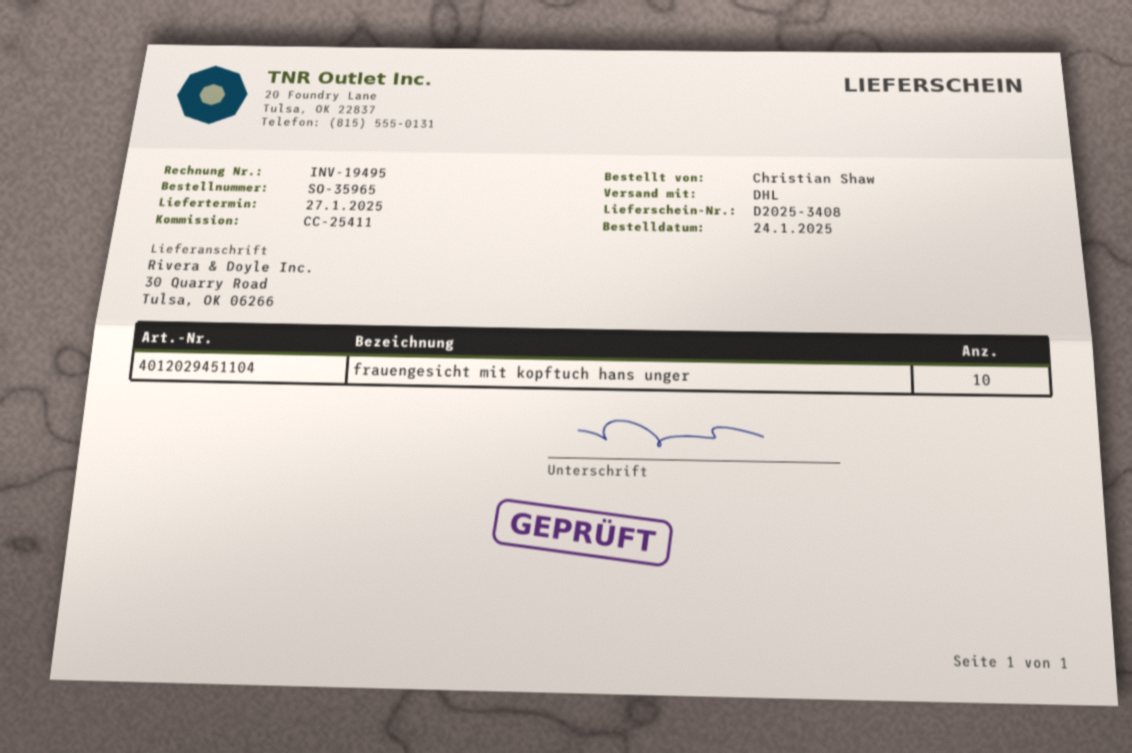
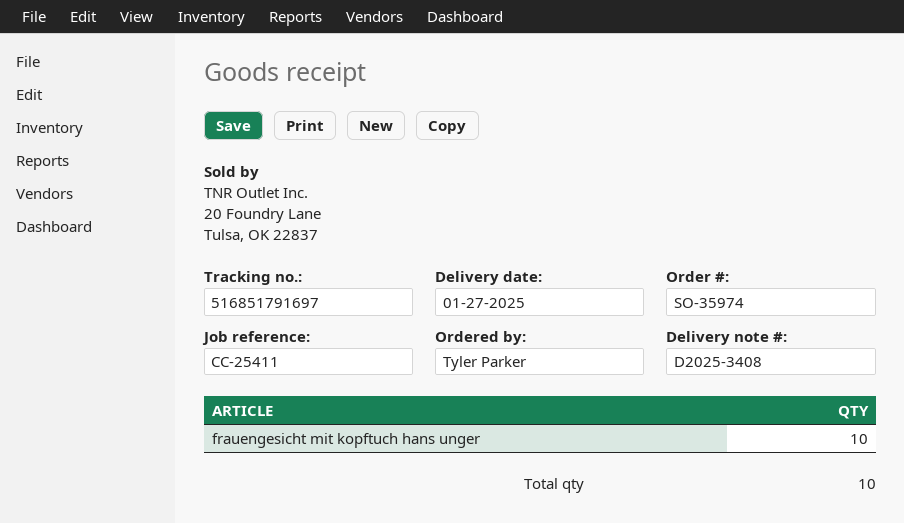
order number: SO-35965 -> SO-35974
ordered by: Christian Shaw -> Tyler Parker

